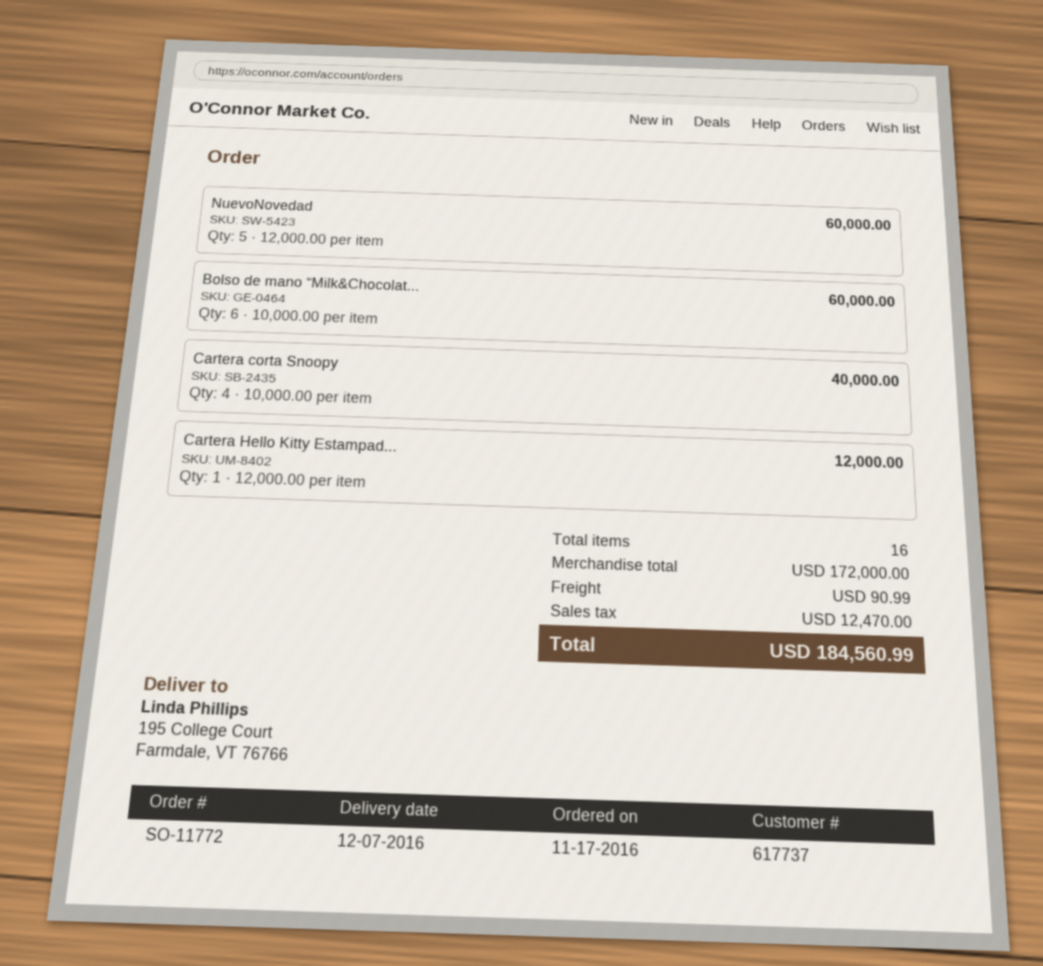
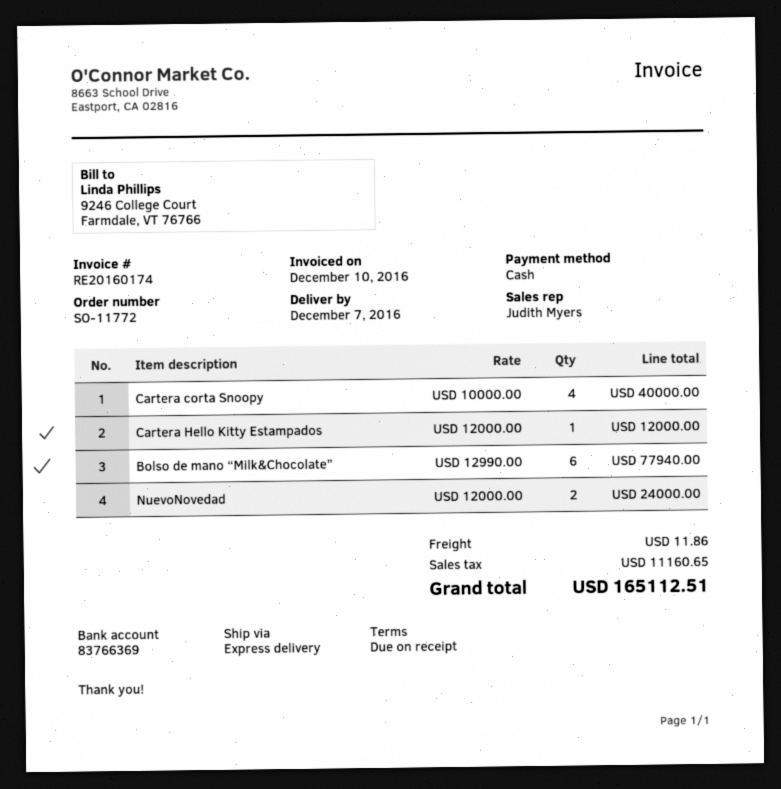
NuevoNovedad: 5 x 12000.00 = 60000.00 -> 2 x 12000.00 = 24000.00
Bolso de mano “Milk&Chocolat...: 6 x 10000.00 = 60000.00 -> 6 x 12990.00 = 77940.00
shipping: 90.99 -> 11.86
tax: 12470.00 -> 11160.65
total: 184560.99 -> 165112.51

